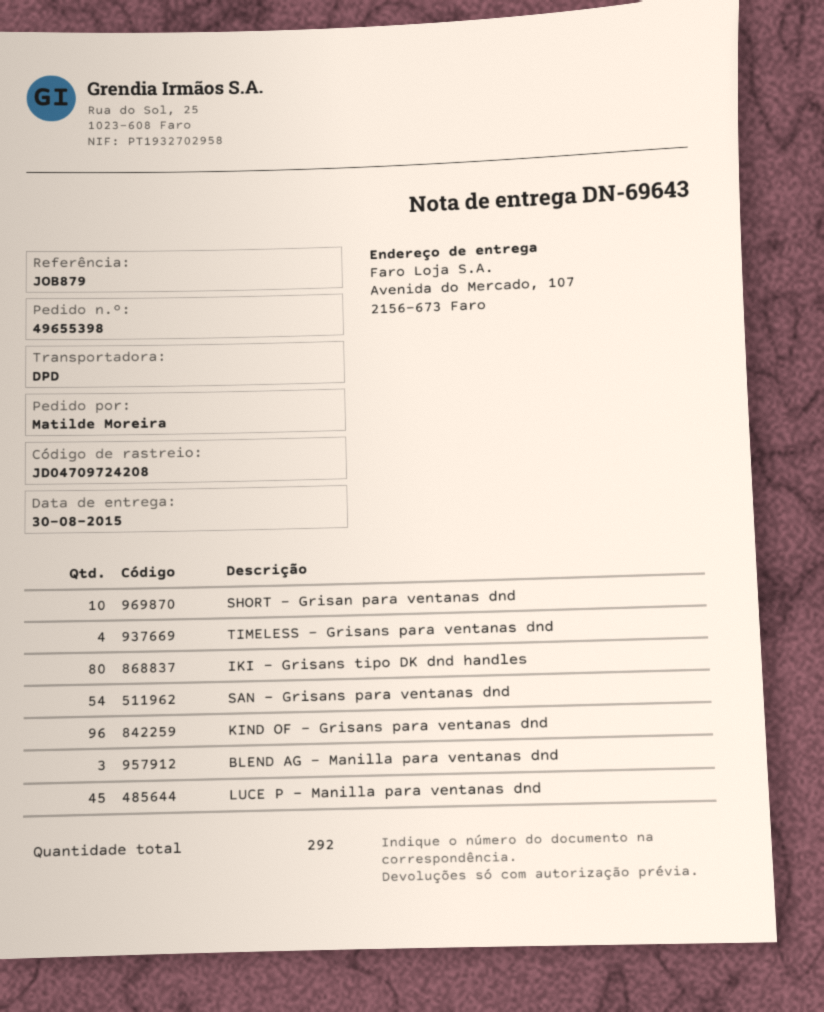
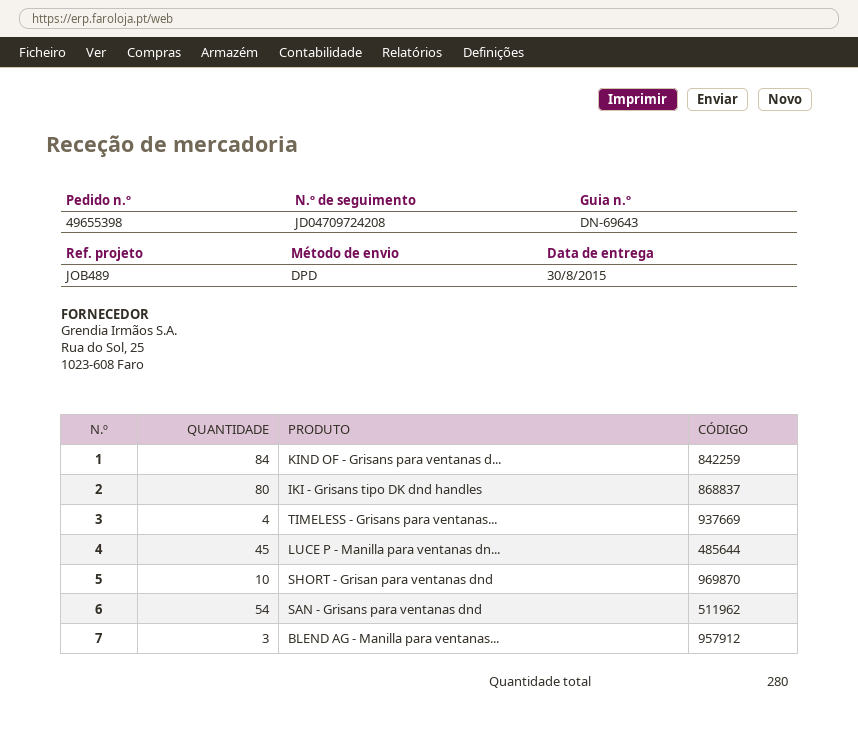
reference: JOB879 -> JOB489
KIND OF - Grisans para ventanas dnd: 96 -> 84
total quantity: 292 -> 280

